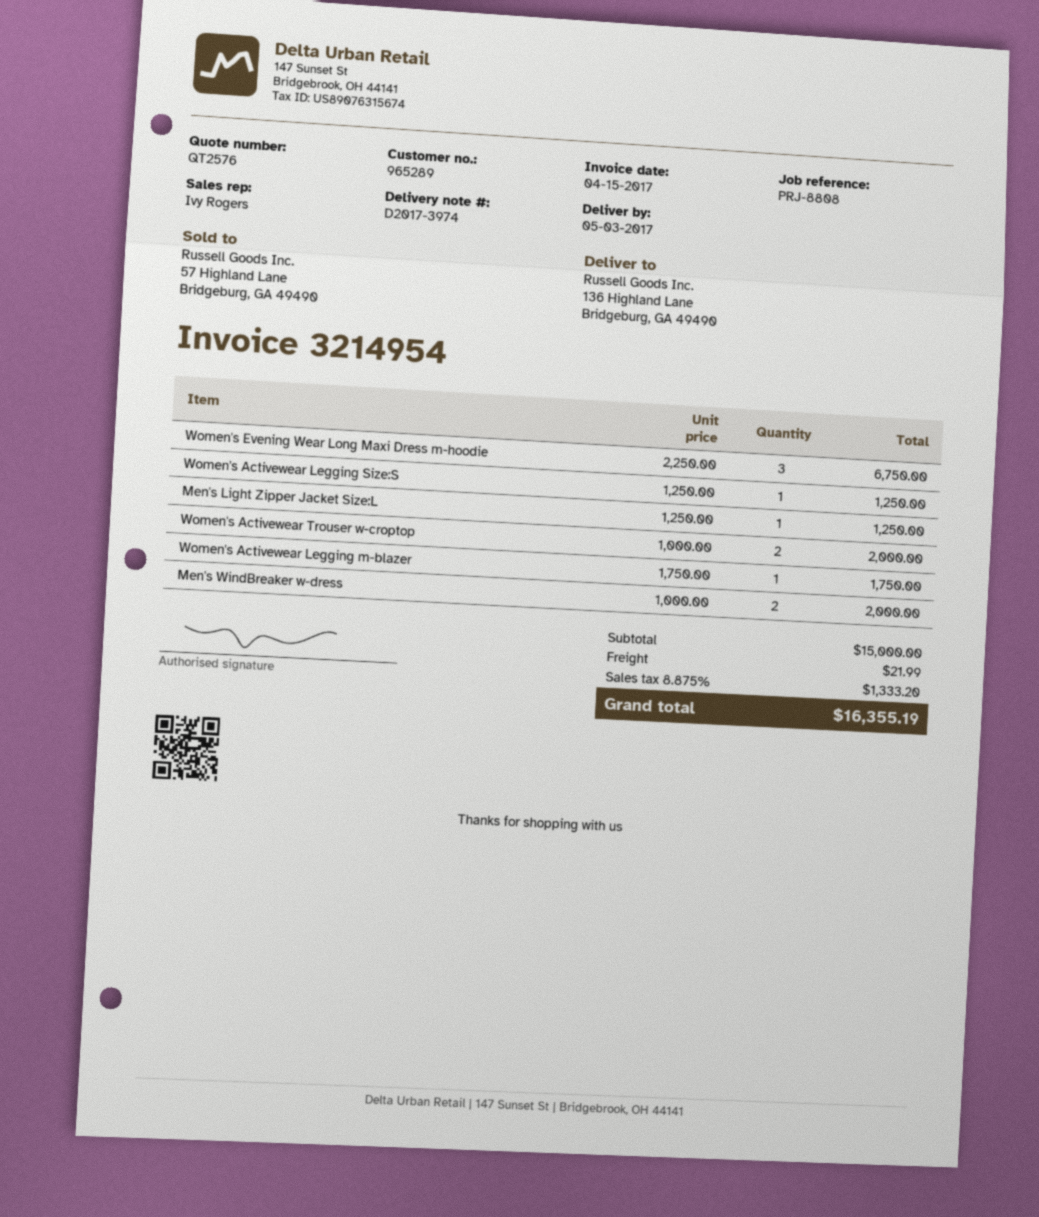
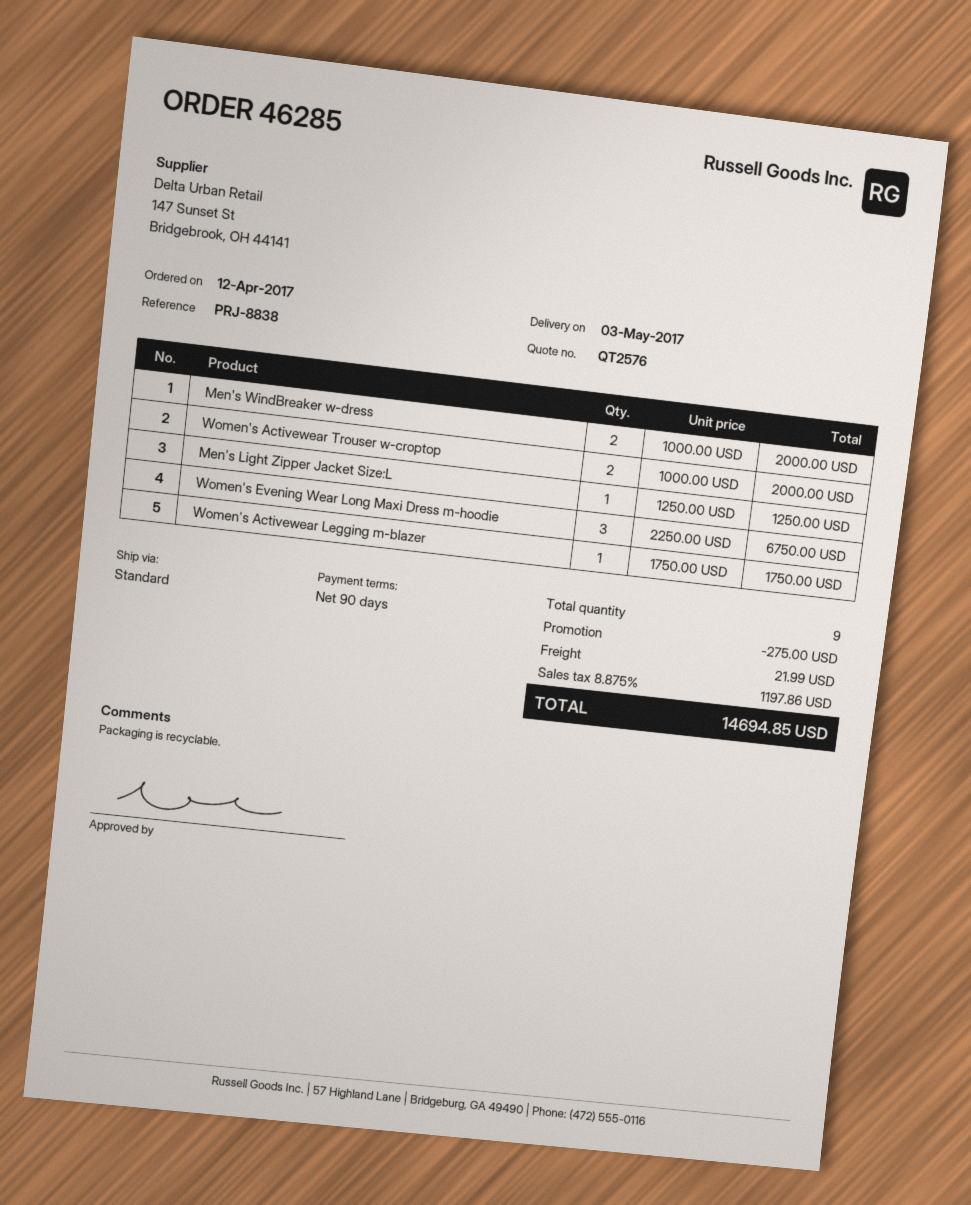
reference: PRJ-8808 -> PRJ-8838
Women's Activewear Legging Size:S: 1 x 1250.00 = 1250.00 -> none
discount: none -> 275.00
tax: 8.875% = 1333.20 -> 8.875% = 1197.86
total: 16355.19 -> 14694.85

